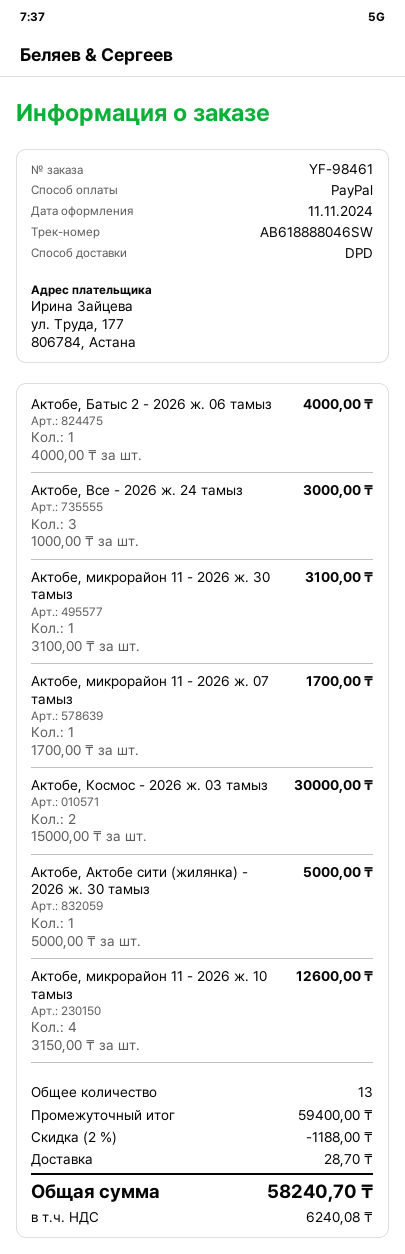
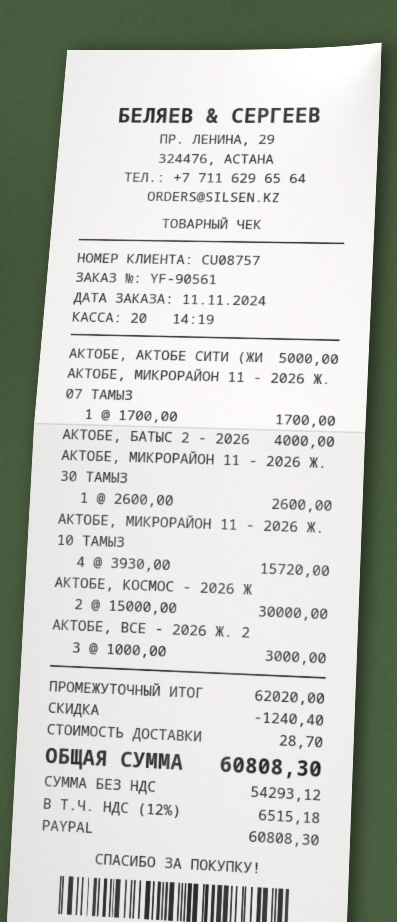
order number: YF-98461 -> YF-90561
Актобе, микрорайон 11 - 2026 ж. 30 тамыз: 1 x 3100.00 = 3100.00 -> 1 x 2600.00 = 2600.00
Актобе, микрорайон 11 - 2026 ж. 10 тамыз: 4 x 3150.00 = 12600.00 -> 4 x 3930.00 = 15720.00
subtotal: 59400.00 -> 62020.00
discount: 1188.00 -> 1240.40
tax: 6240.08 -> 6515.18
total: 58240.70 -> 60808.30

